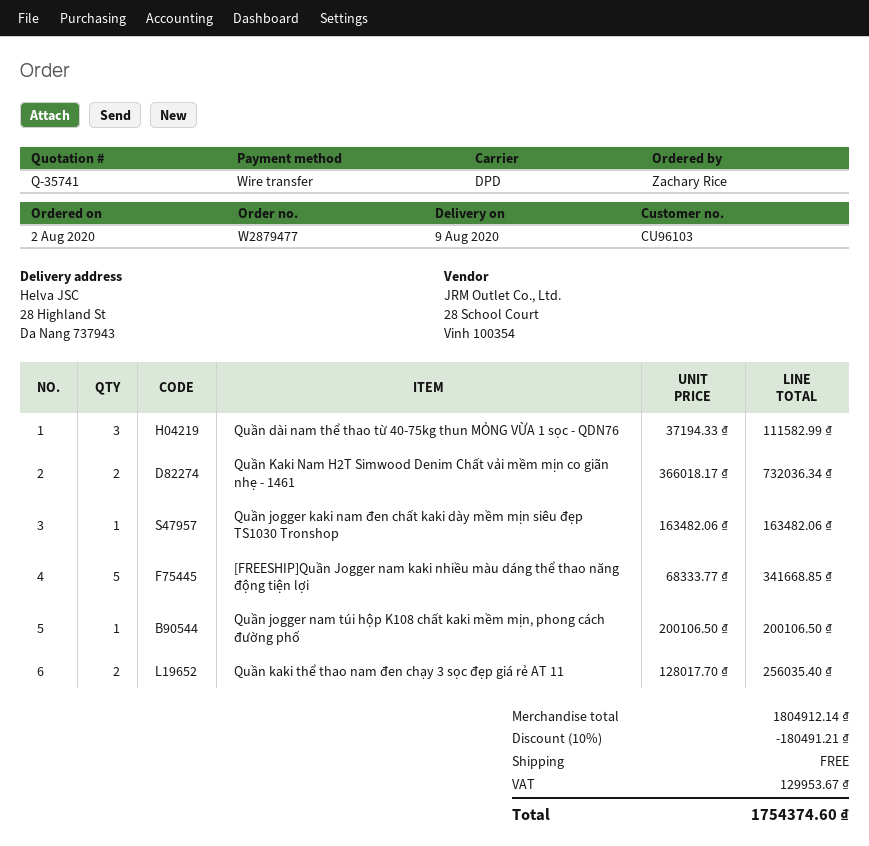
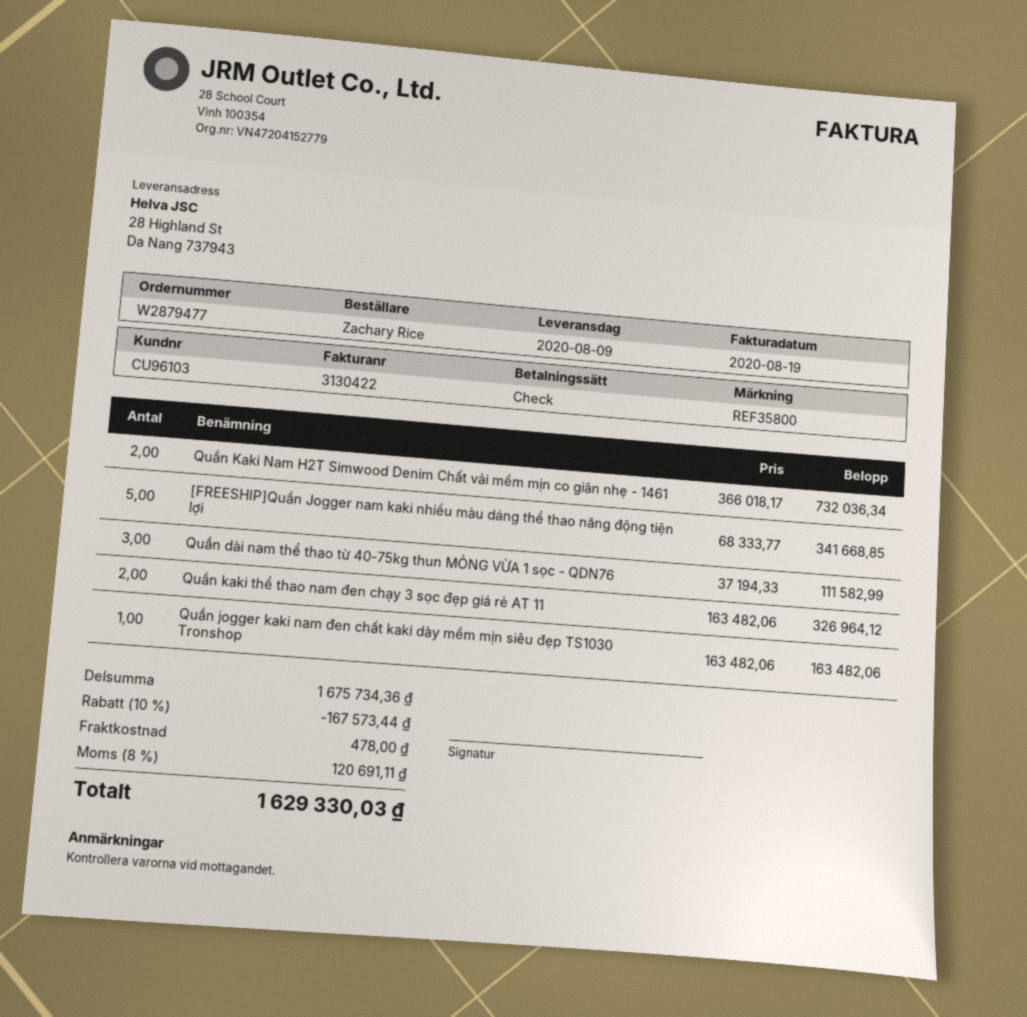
payment method: bank transfer -> cheque
Quần jogger nam túi hộp K108 chất kaki mềm mịn, phong cách đường phố: 1 x 200106.50 = 200106.50 -> none
Quần kaki thể thao nam đen chạy 3 sọc đẹp giá rẻ AT 11: 2 x 128017.70 = 256035.40 -> 2 x 163482.06 = 326964.12
subtotal: 1804912.14 -> 1675734.36
discount: 10% = 180491.21 -> 10% = 167573.44
shipping: 0.00 -> 478.00
tax: 129953.67 -> 120691.11
total: 1754374.60 -> 1629330.03

